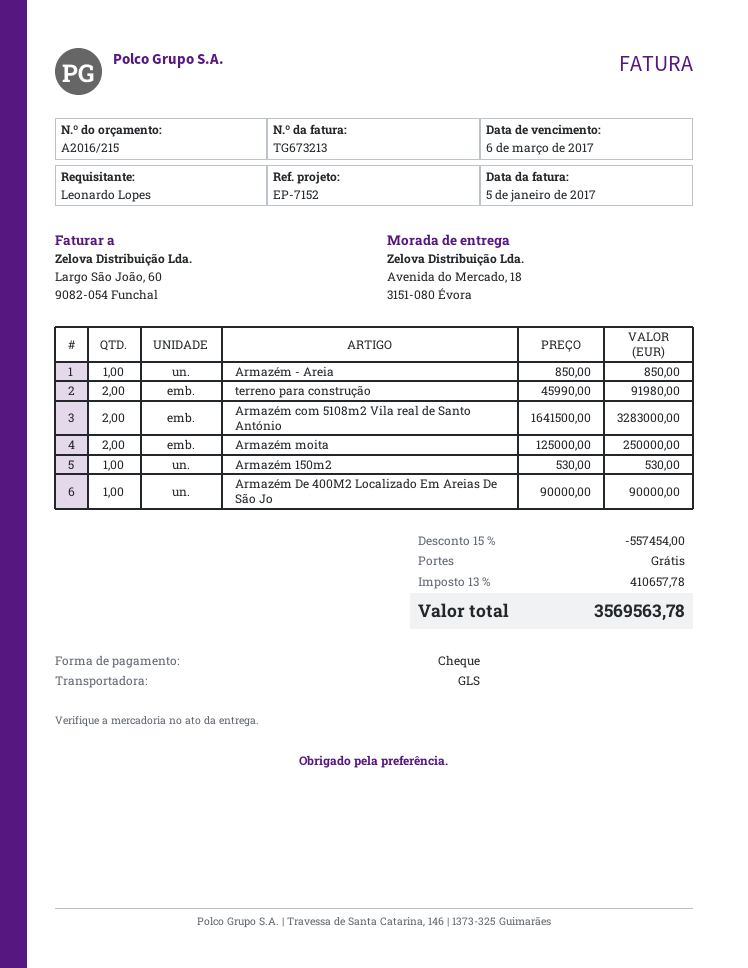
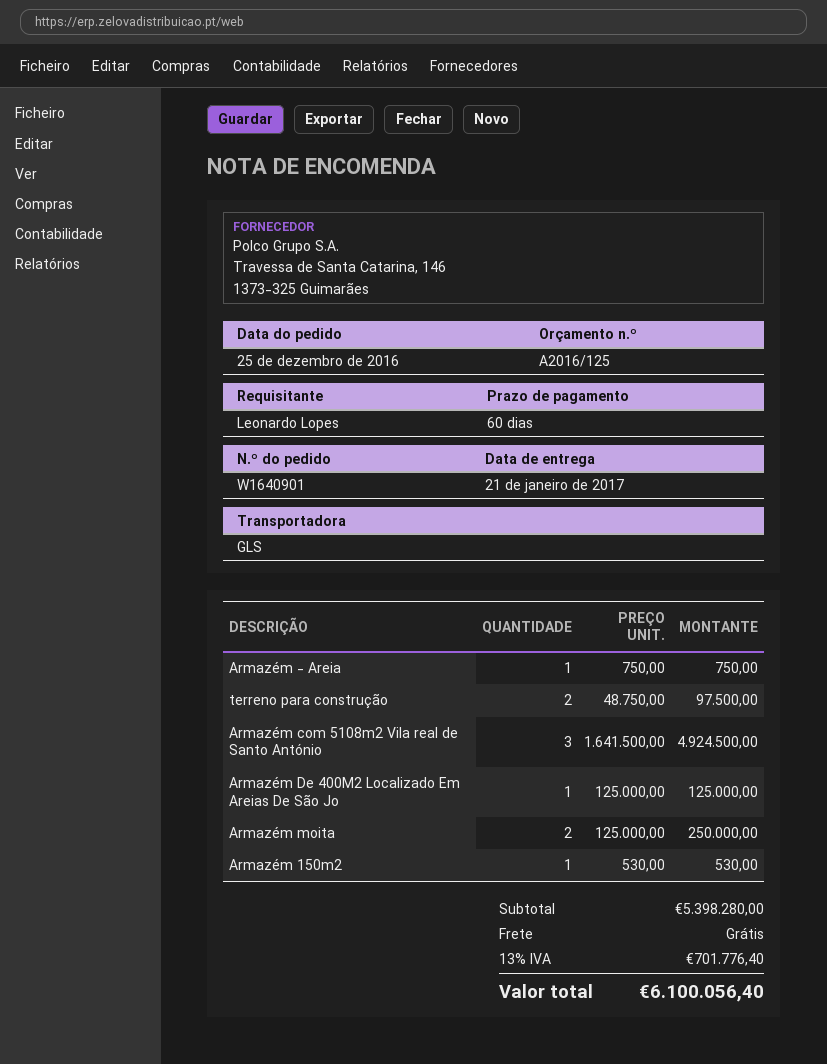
quote number: A2016/215 -> A2016/125
Armazém - Areia: 1 x 850.00 = 850.00 -> 1 x 750.00 = 750.00
terreno para construção: 2 x 45990.00 = 91980.00 -> 2 x 48750.00 = 97500.00
Armazém com 5108m2 Vila real de Santo António: 2 x 1641500.00 = 3283000.00 -> 3 x 1641500.00 = 4924500.00
Armazém De 400M2 Localizado Em Areias De São Jo: 1 x 90000.00 = 90000.00 -> 1 x 125000.00 = 125000.00
discount: 15% = 557454.00 -> none
tax: 13% = 410657.78 -> 13% = 701776.40
total: 3569563.78 -> 6100056.40

